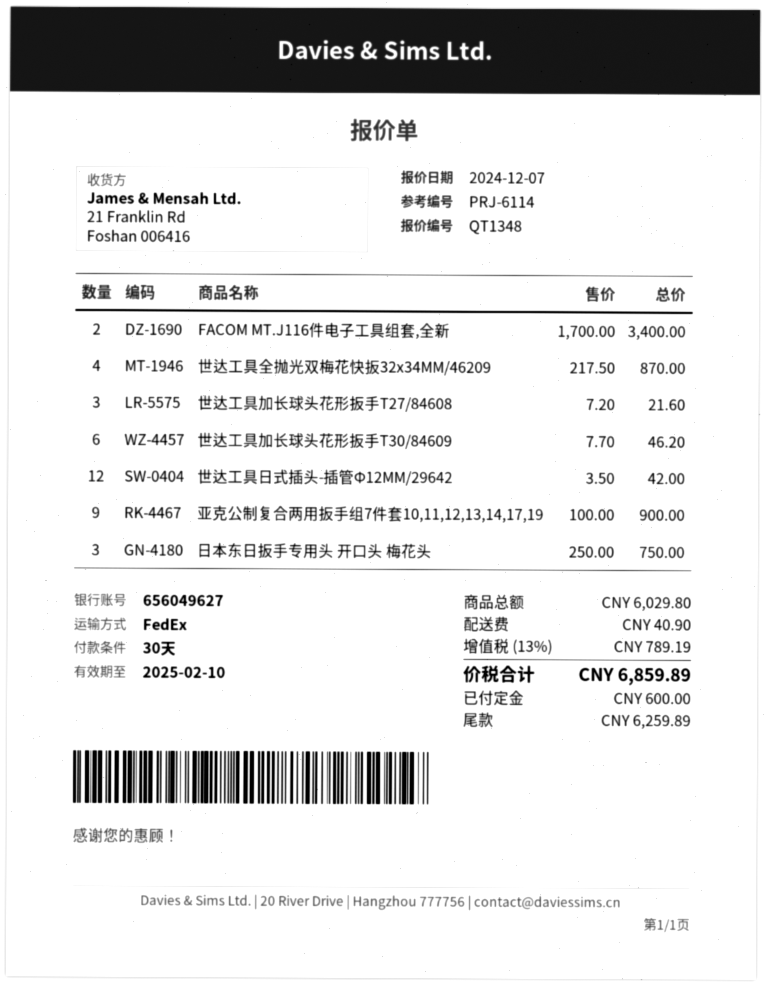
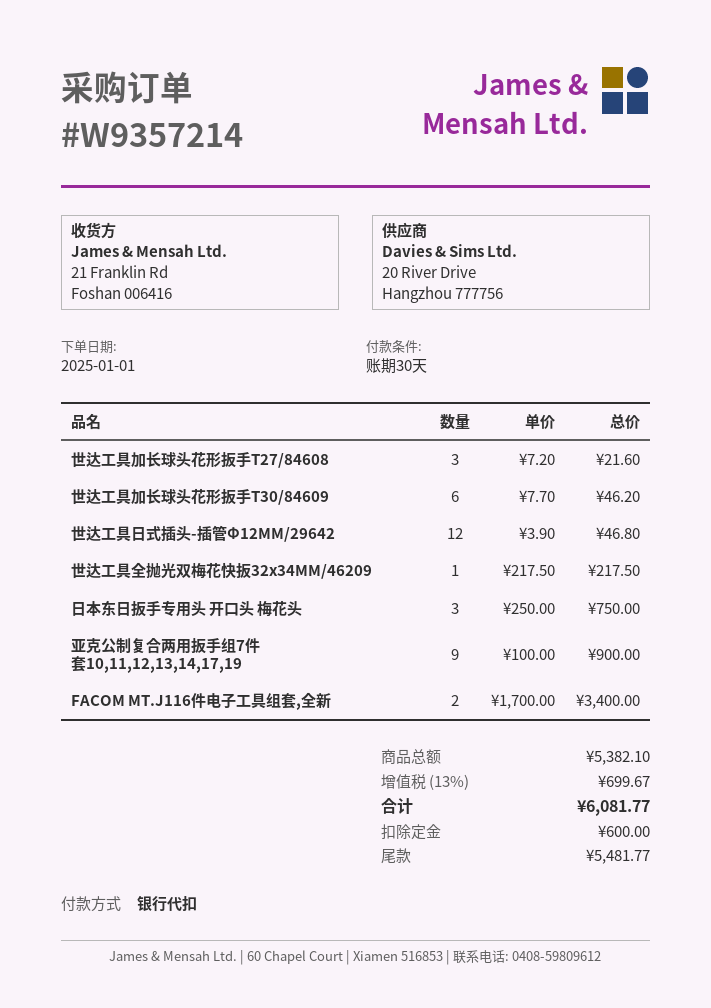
世达工具全抛光双梅花快扳32x34MM/46209: 4 x 217.50 = 870.00 -> 1 x 217.50 = 217.50
世达工具日式插头-插管Φ12MM/29642: 12 x 3.50 = 42.00 -> 12 x 3.90 = 46.80
subtotal: 6029.80 -> 5382.10
shipping: 40.90 -> none
tax: 13% = 789.19 -> 13% = 699.67
total: 6859.89 -> 6081.77
balance: 6259.89 -> 5481.77

